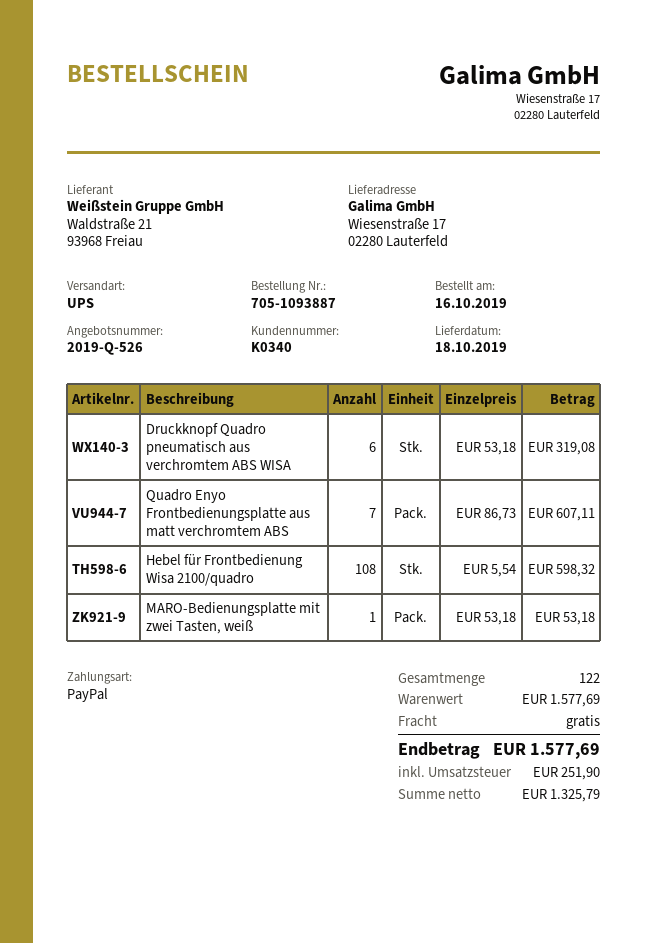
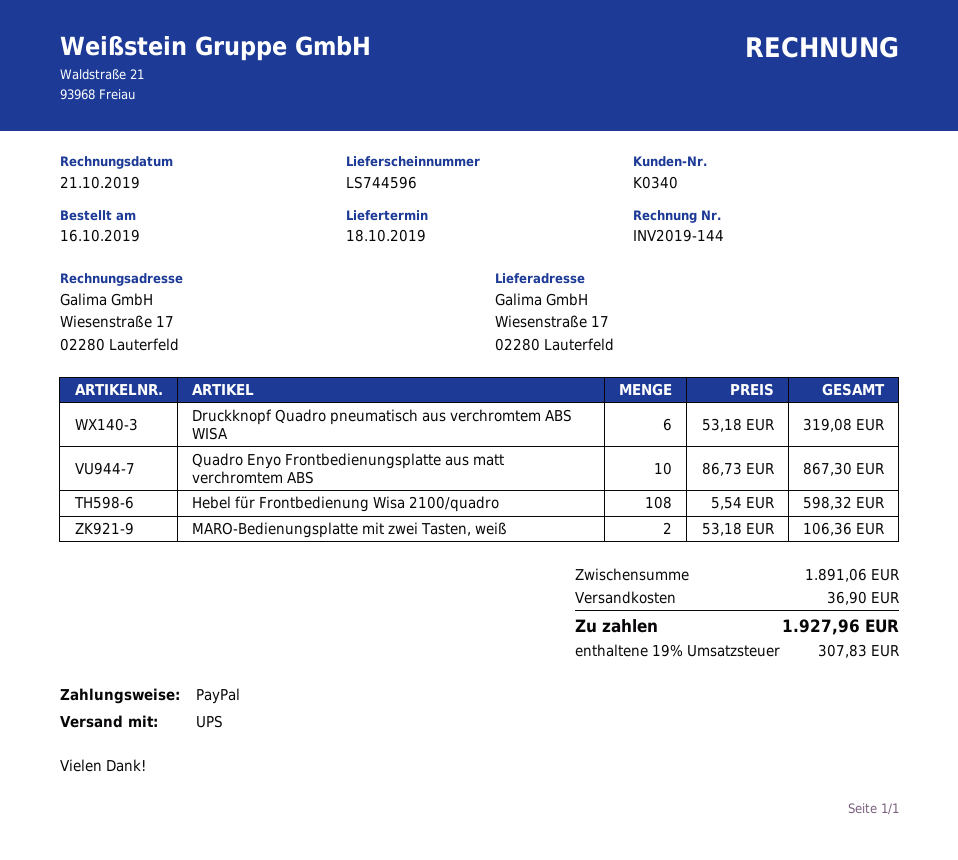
Quadro Enyo Frontbedienungsplatte aus matt verchromtem ABS: 7 x 86.73 = 607.11 -> 10 x 86.73 = 867.30
MARO-Bedienungsplatte mit zwei Tasten, weiß: 1 x 53.18 = 53.18 -> 2 x 53.18 = 106.36
subtotal: 1577.69 -> 1891.06
shipping: 0.00 -> 36.90
tax: 251.90 -> 307.83
total: 1577.69 -> 1927.96

